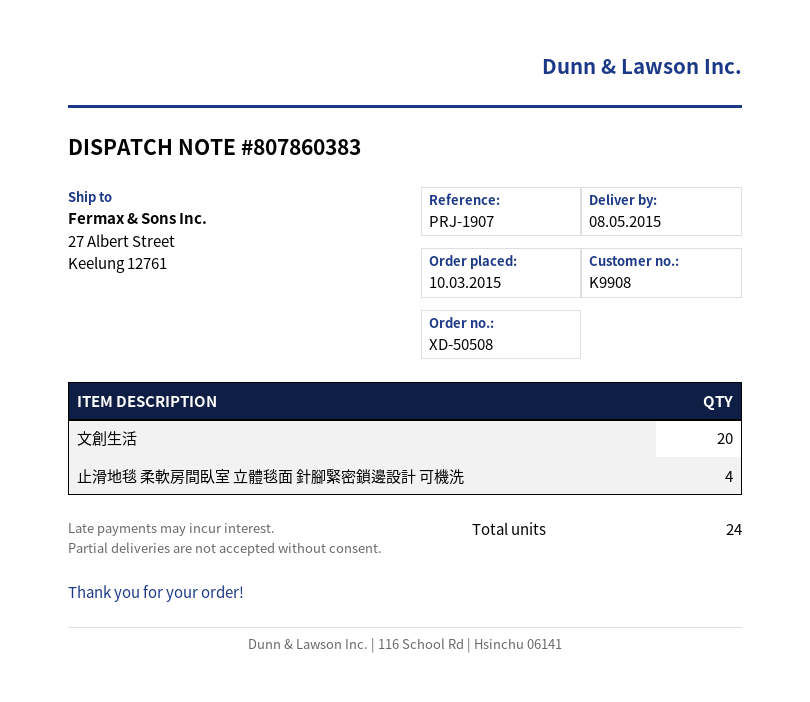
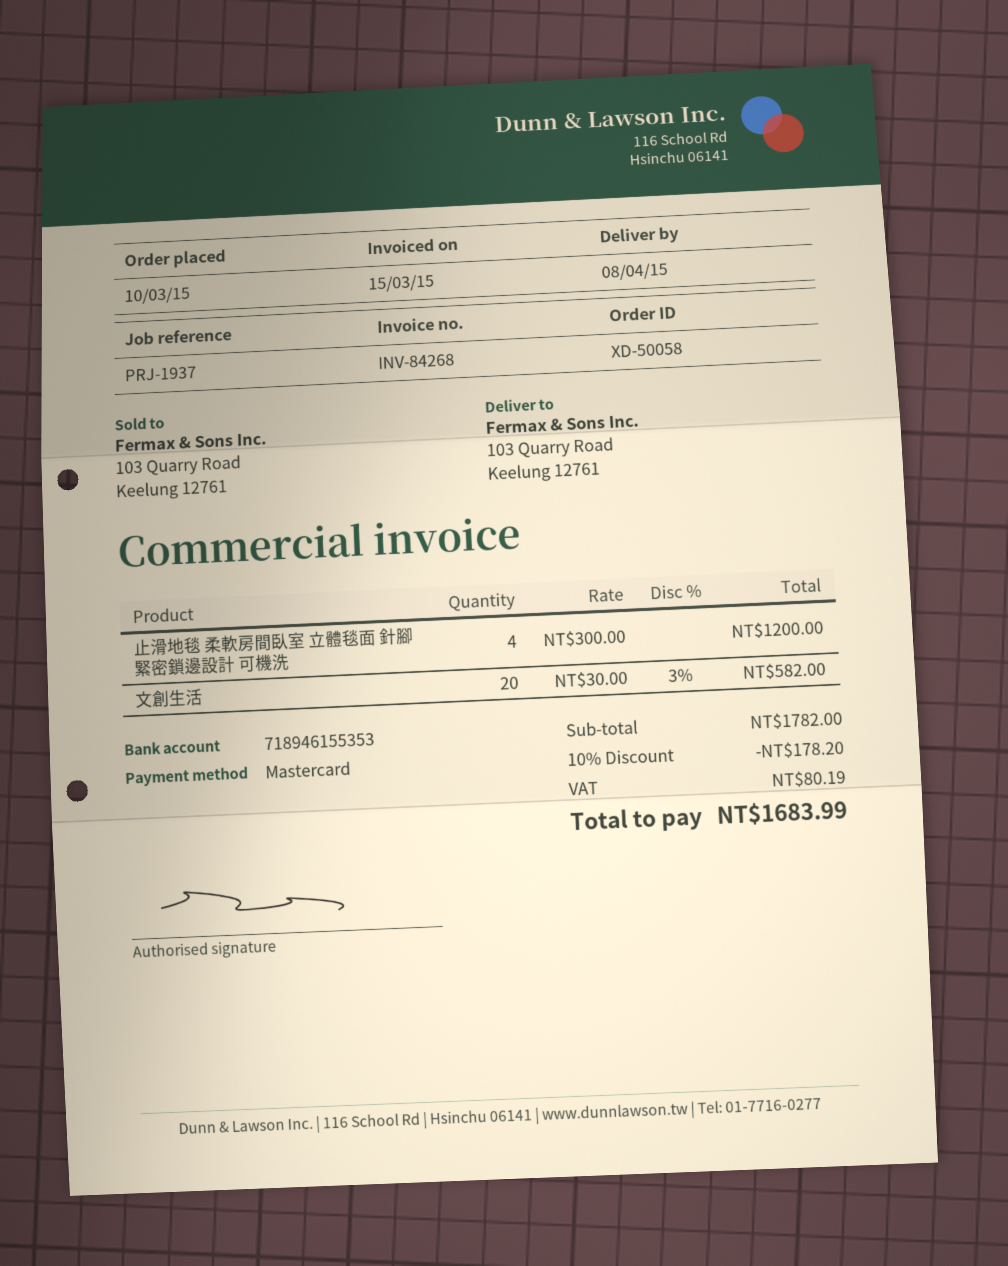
order number: XD-50508 -> XD-50058
delivery date: 2015-05-08 -> 2015-04-08
reference: PRJ-1907 -> PRJ-1937
ship to: 27 Albert Street, Keelung 12761 -> 103 Quarry Road, Keelung 12761

